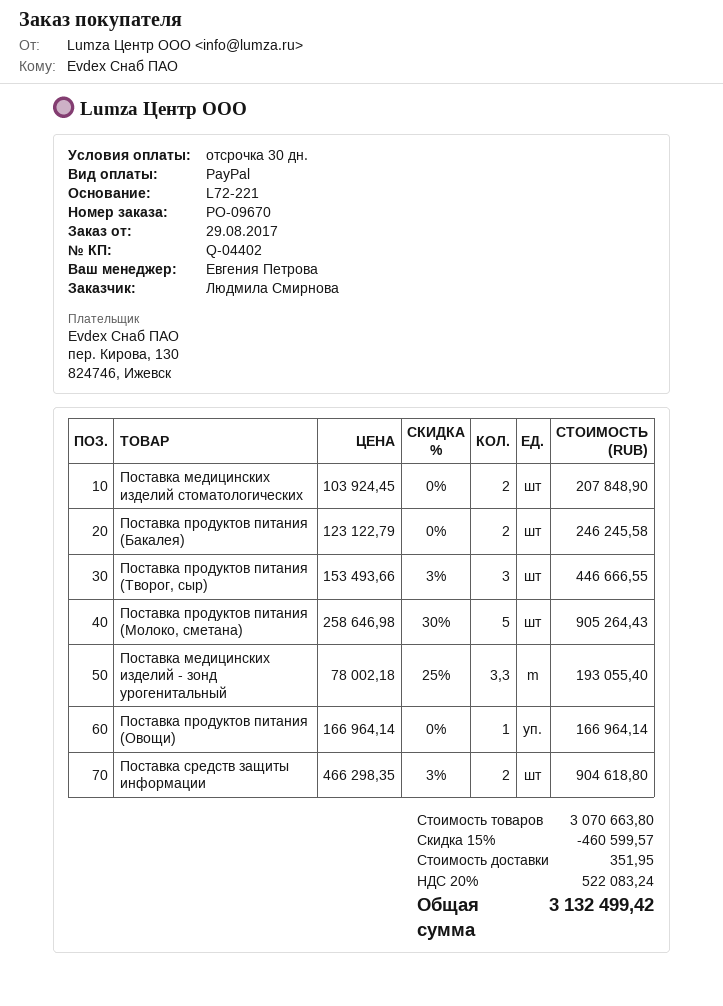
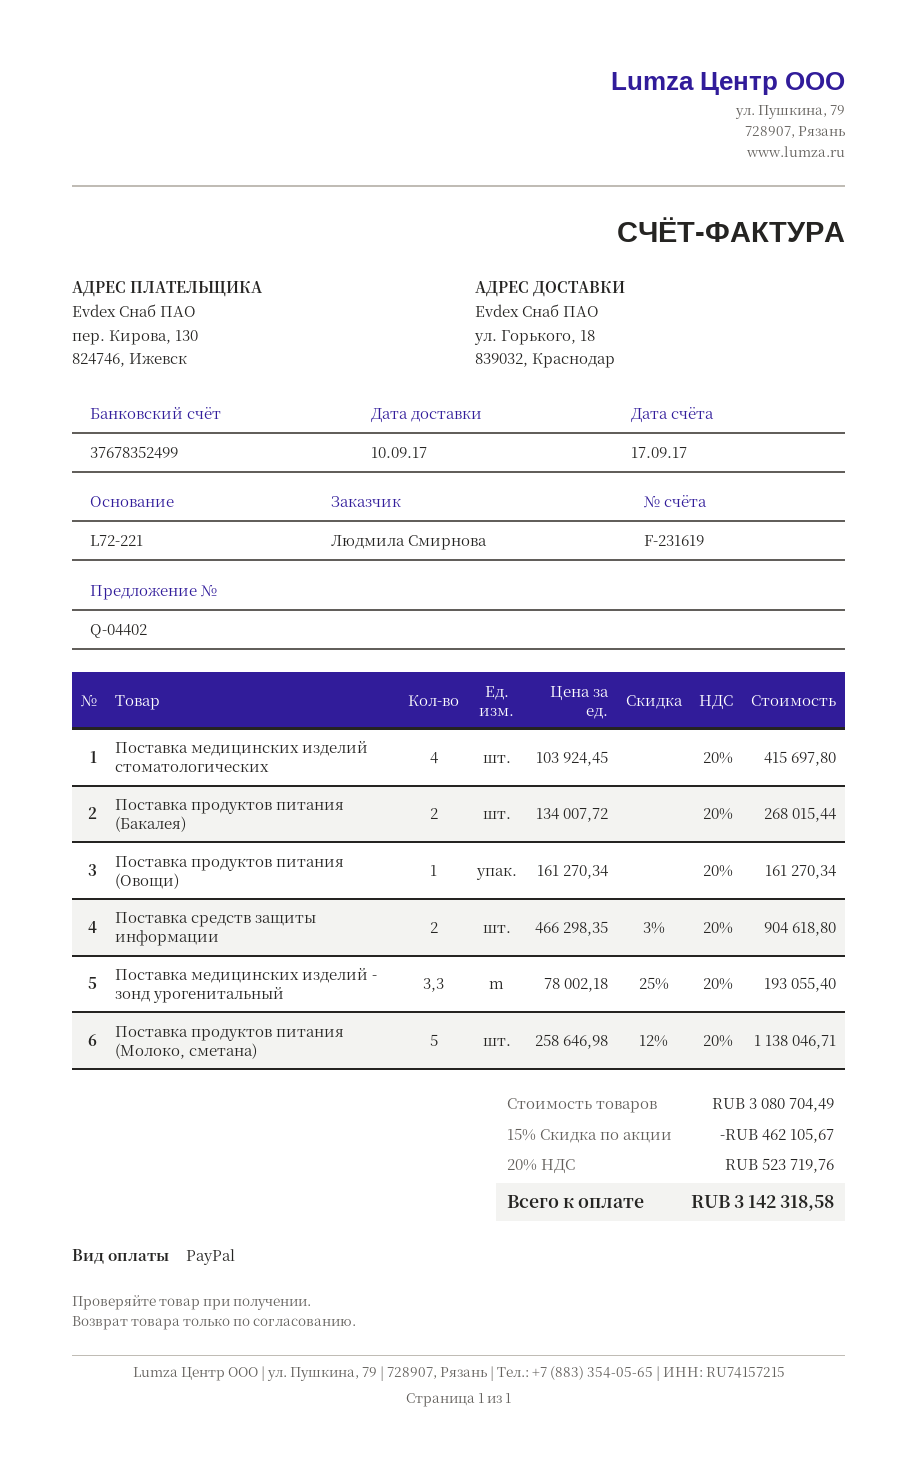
Поставка медицинских изделий стоматологических: 2 x 103924.45 = 207848.90 -> 4 x 103924.45 = 415697.80
Поставка продуктов питания (Бакалея): 2 x 123122.79 = 246245.58 -> 2 x 134007.72 = 268015.44
Поставка продуктов питания (Творог, сыр): 3 x 153493.66 - 3% = 446666.55 -> none
Поставка продуктов питания (Молоко, сметана): 5 x 258646.98 - 30% = 905264.43 -> 5 x 258646.98 - 12% = 1138046.71
Поставка продуктов питания (Овощи): 1 x 166964.14 = 166964.14 -> 1 x 161270.34 = 161270.34
subtotal: 3070663.80 -> 3080704.49
discount: 15% = 460599.57 -> 15% = 462105.67
shipping: 351.95 -> none
tax: 20% = 522083.24 -> 20% = 523719.76
total: 3132499.42 -> 3142318.58

